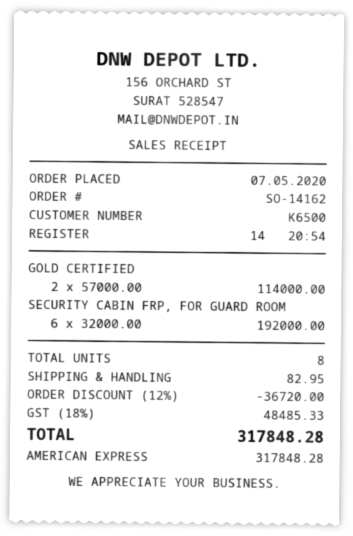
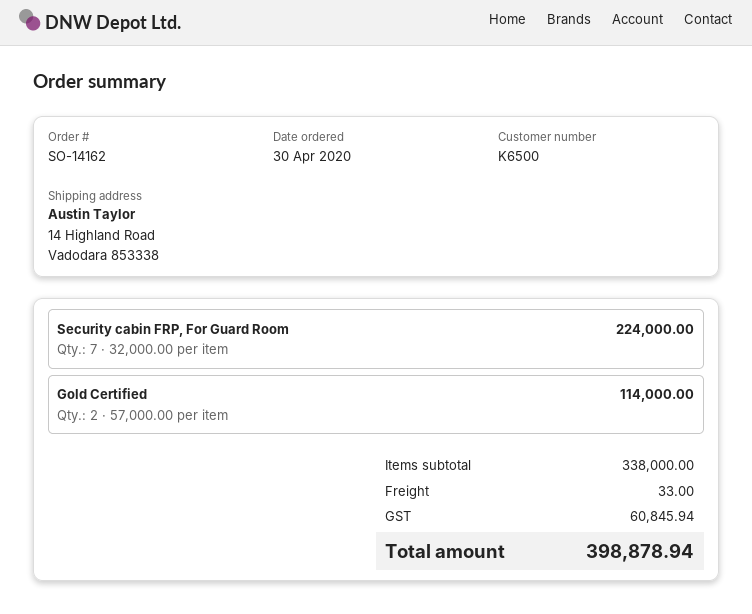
order date: 2020-05-07 -> 2020-04-30
SECURITY CABIN FRP, FOR GUARD ROOM: 6 x 32000.00 = 192000.00 -> 7 x 32000.00 = 224000.00
discount: 12% = 36720.00 -> none
shipping: 82.95 -> 33.00
tax: 48485.33 -> 60845.94
total: 317848.28 -> 398878.94

